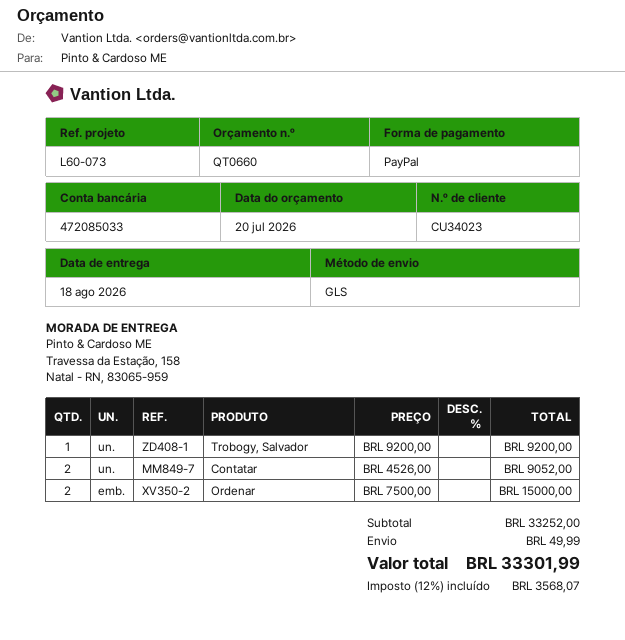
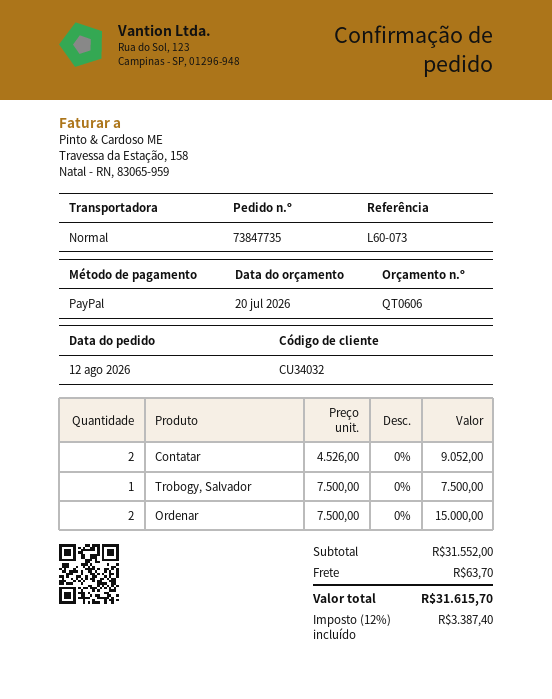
quote number: QT0660 -> QT0606
customer number: CU34023 -> CU34032
shipping method: GLS -> standard
Trobogy, Salvador: 1 x 9200.00 = 9200.00 -> 1 x 7500.00 = 7500.00
subtotal: 33252.00 -> 31552.00
shipping: 49.99 -> 63.70
tax: 12% = 3568.07 -> 12% = 3387.40
total: 33301.99 -> 31615.70

